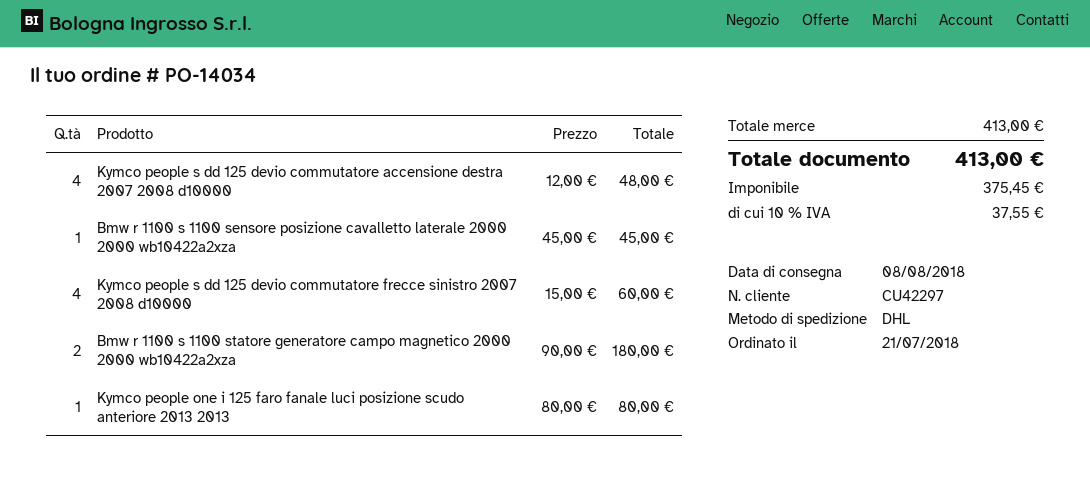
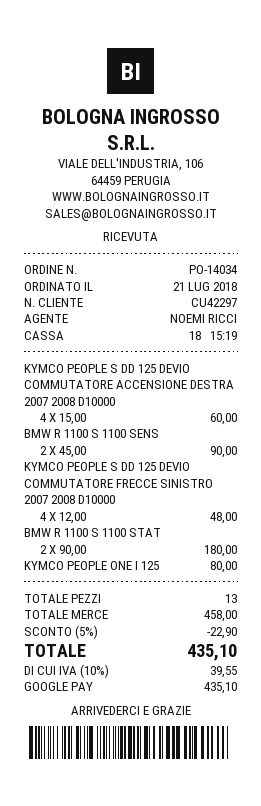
Kymco people s dd 125 devio commutatore accensione destra 2007 2008 d10000: 4 x 12.00 = 48.00 -> 4 x 15.00 = 60.00
Bmw r 1100 s 1100 sensore posizione cavalletto laterale 2000 2000 wb10422a2xza: 1 x 45.00 = 45.00 -> 2 x 45.00 = 90.00
Kymco people s dd 125 devio commutatore frecce sinistro 2007 2008 d10000: 4 x 15.00 = 60.00 -> 4 x 12.00 = 48.00
subtotal: 413.00 -> 458.00
discount: none -> 5% = 22.90
tax: 10% = 37.55 -> 10% = 39.55
total: 413.00 -> 435.10

